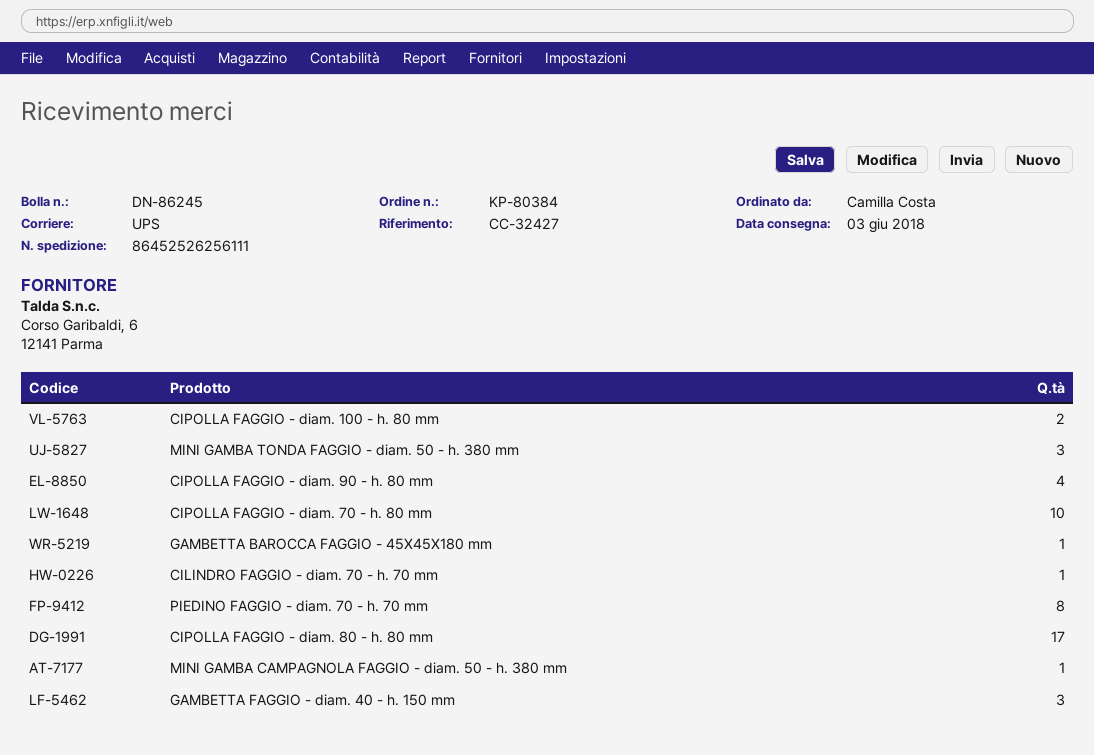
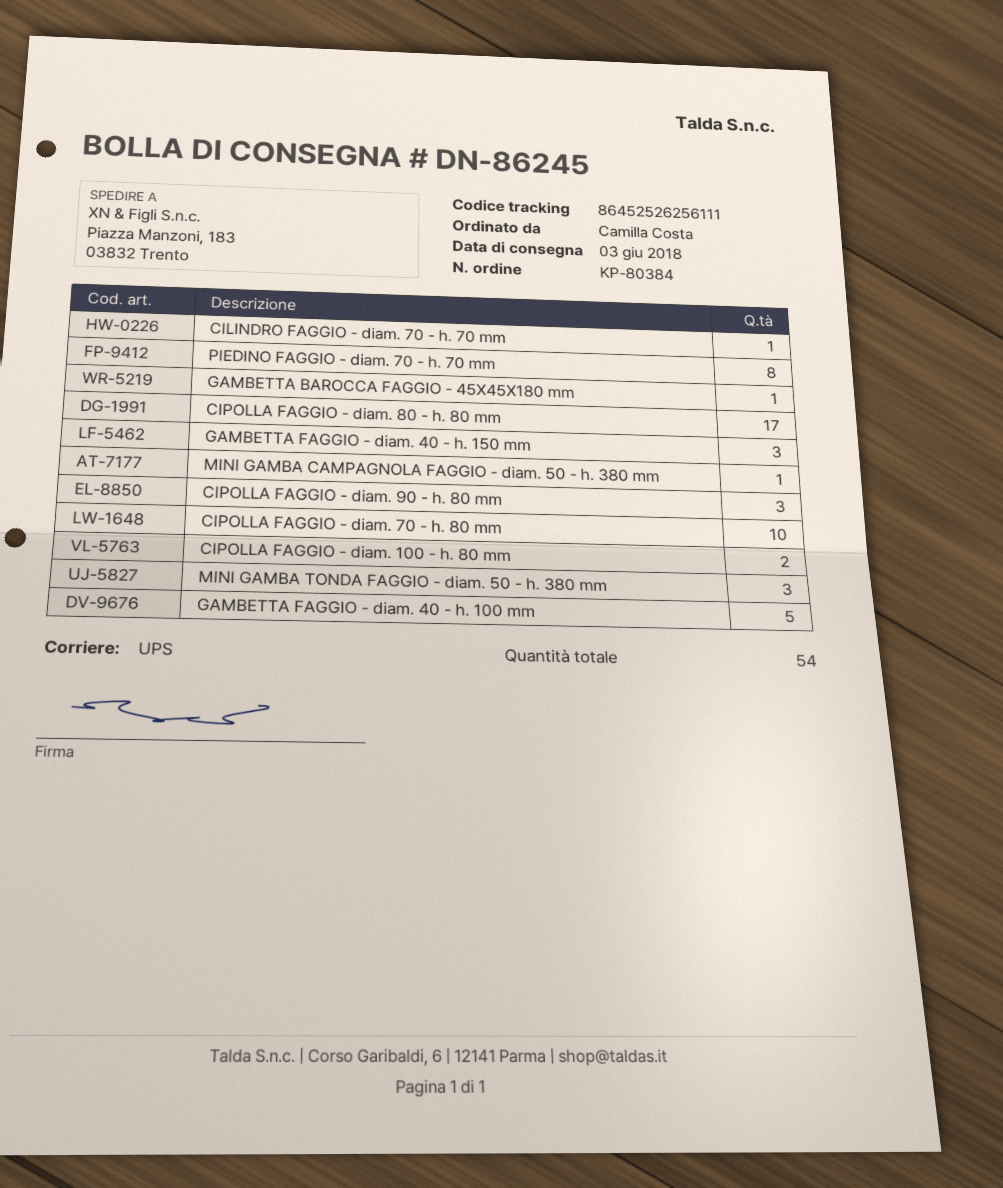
CIPOLLA FAGGIO - diam. 90 - h. 80 mm: 4 -> 3
GAMBETTA FAGGIO - diam. 40 - h. 100 mm: none -> 5

